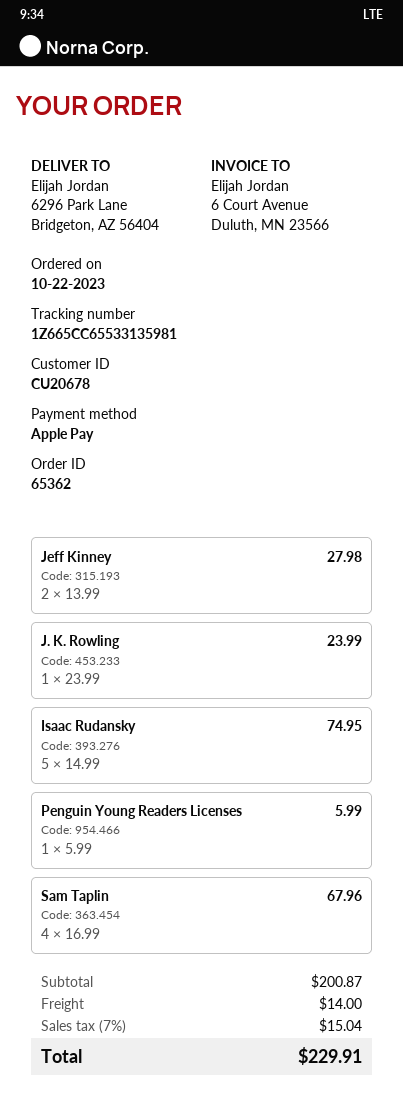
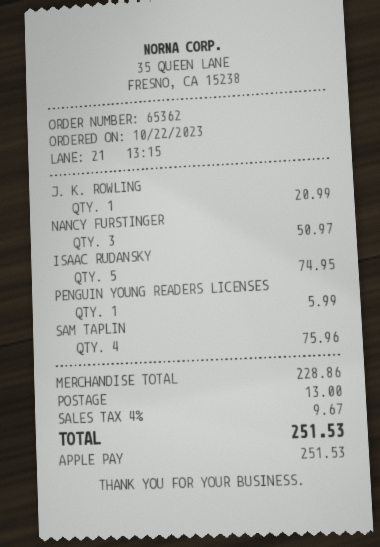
Jeff Kinney: 2 for 27.98 -> none
J. K. Rowling: 1 for 23.99 -> 1 for 20.99
Sam Taplin: 4 for 67.96 -> 4 for 75.96
NANCY FURSTINGER: none -> 3 for 50.97
subtotal: 200.87 -> 228.86
shipping: 14.00 -> 13.00
tax: 7% = 15.04 -> 4% = 9.67
total: 229.91 -> 251.53

